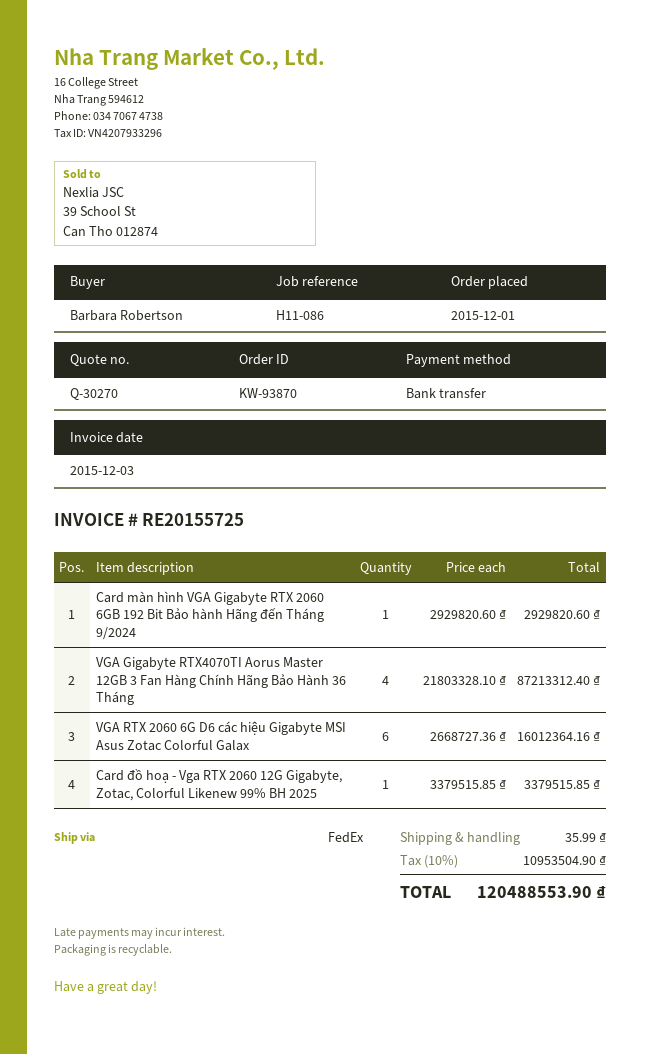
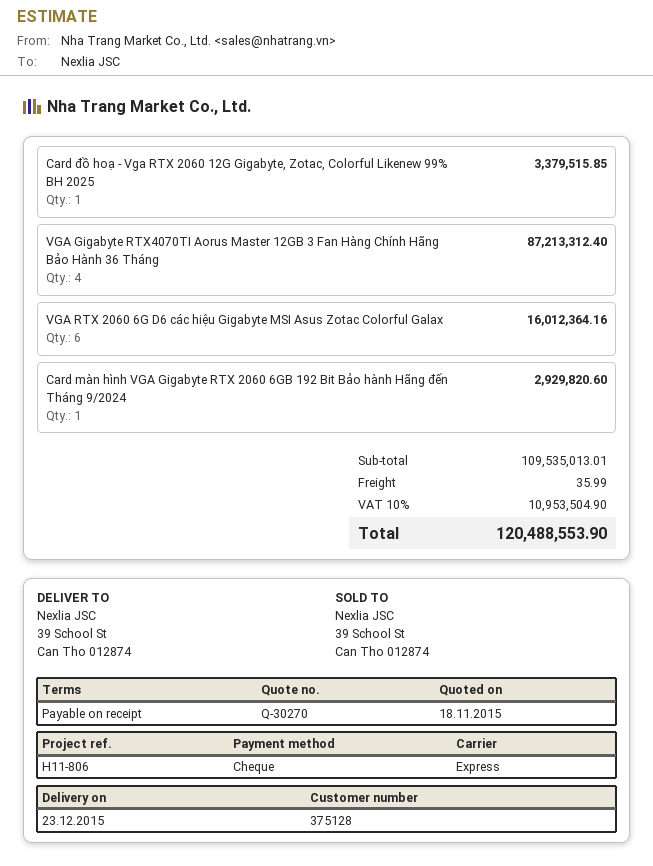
reference: H11-086 -> H11-806
payment method: bank transfer -> cheque
shipping method: FedEx -> express

